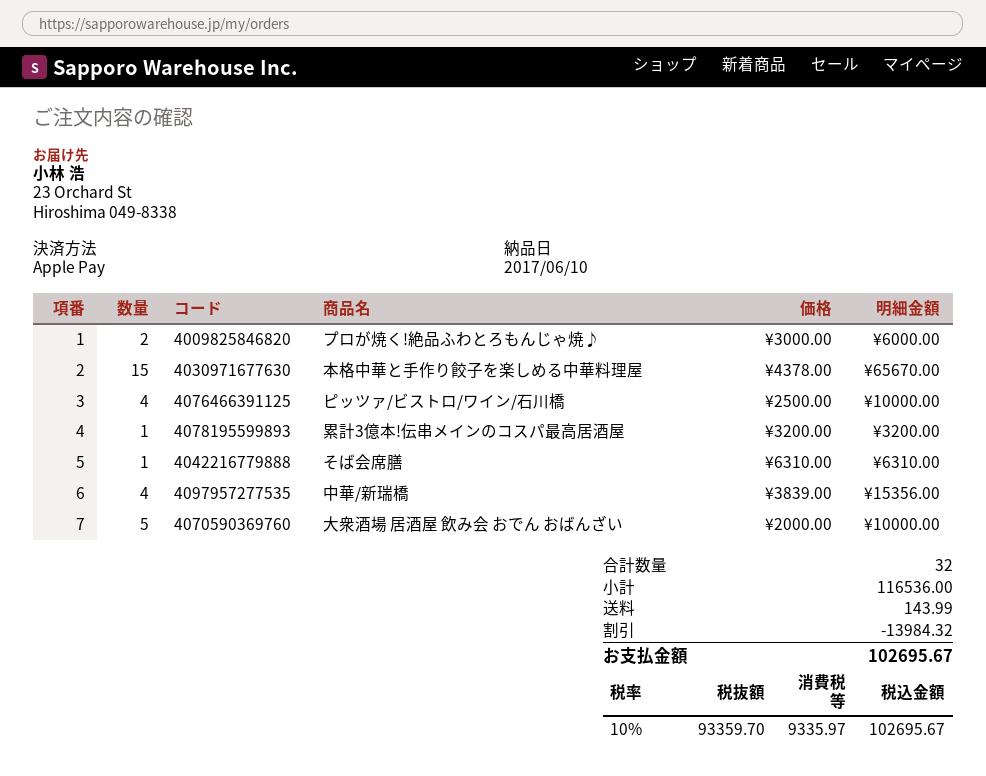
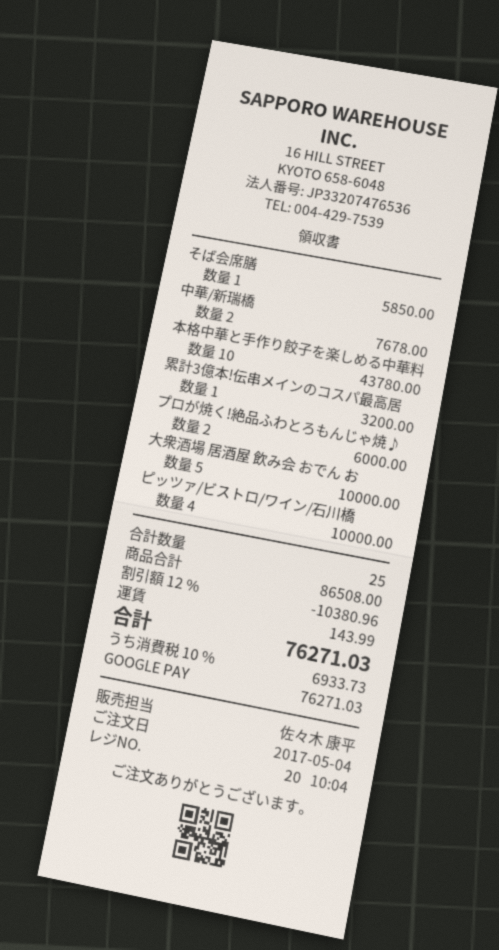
payment method: Apple Pay -> Google Pay
本格中華と手作り餃子を楽しめる中華料理屋: 15 for 65670.00 -> 10 for 43780.00
そば会席膳: 1 for 6310.00 -> 1 for 5850.00
中華/新瑞橋: 4 for 15356.00 -> 2 for 7678.00
total quantity: 32 -> 25
subtotal: 116536.00 -> 86508.00
discount: 13984.32 -> 10380.96
tax: 10% = 9335.97 -> 10% = 6933.73
total: 102695.67 -> 76271.03

